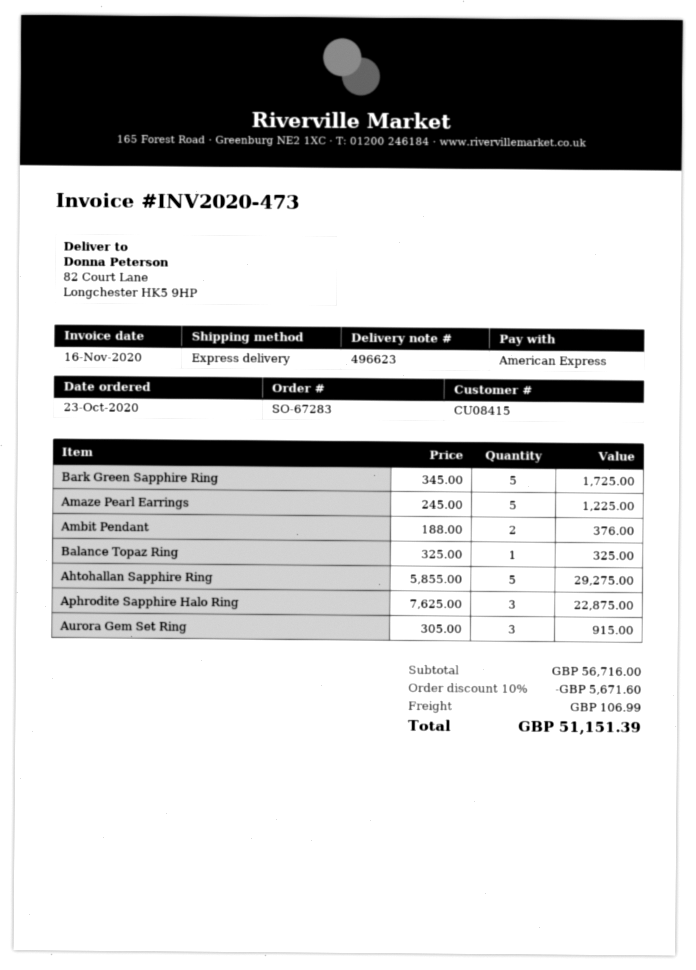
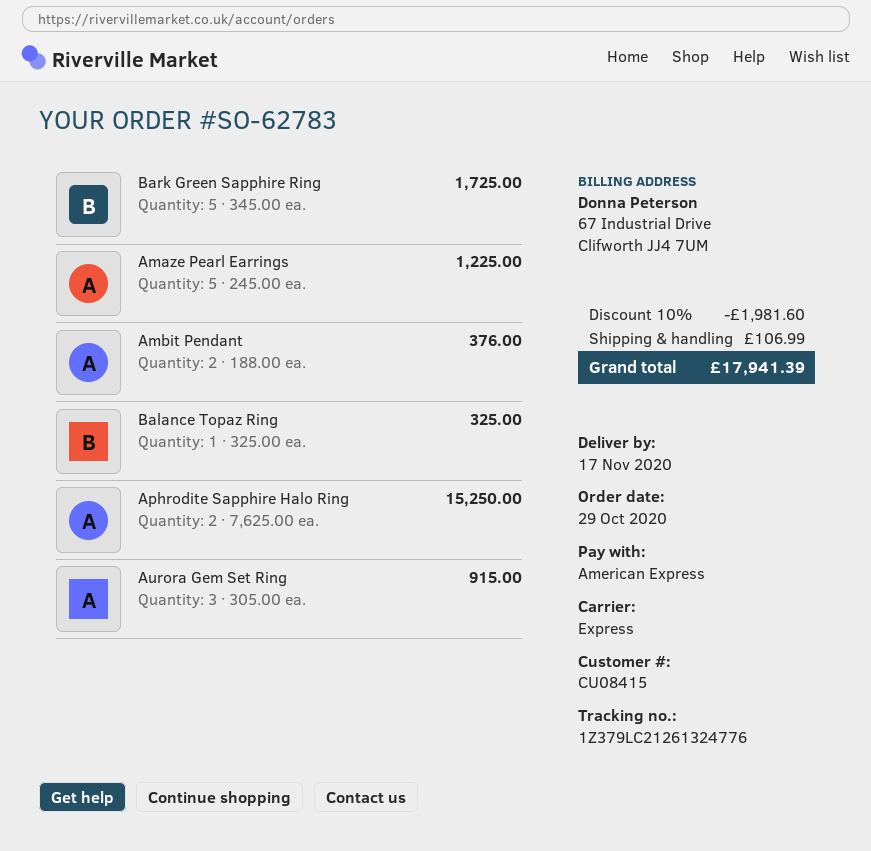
order number: SO-67283 -> SO-62783
order date: 2020-10-23 -> 2020-10-29
Ahtohallan Sapphire Ring: 5 x 5855.00 = 29275.00 -> none
Aphrodite Sapphire Halo Ring: 3 x 7625.00 = 22875.00 -> 2 x 7625.00 = 15250.00
discount: 10% = 5671.60 -> 10% = 1981.60
total: 51151.39 -> 17941.39

